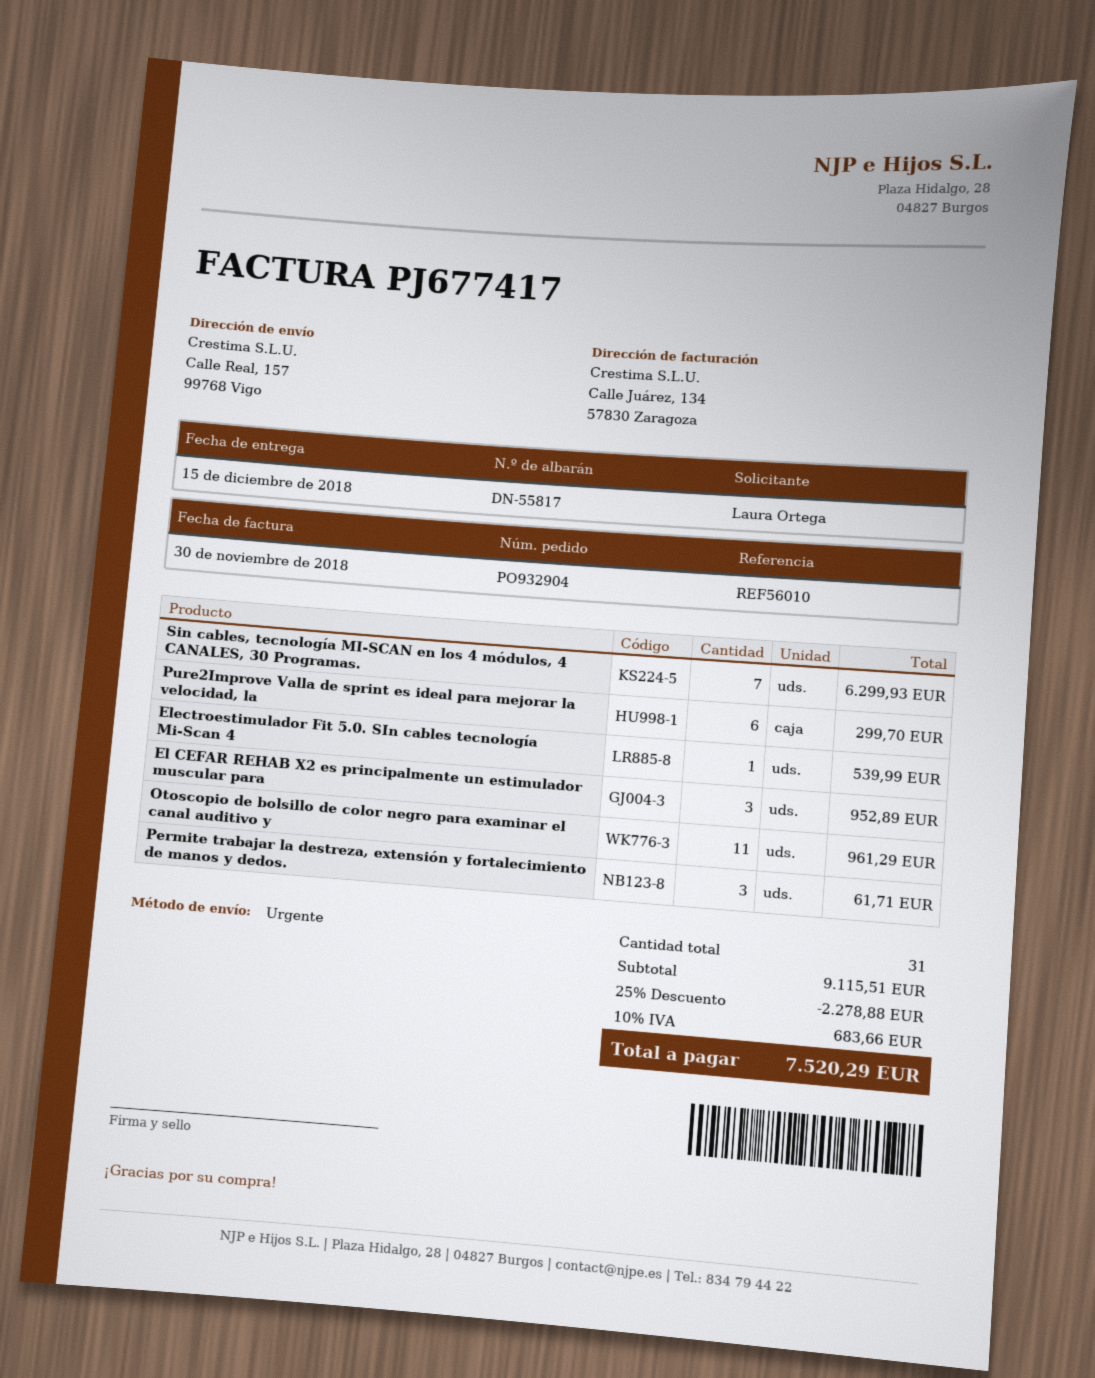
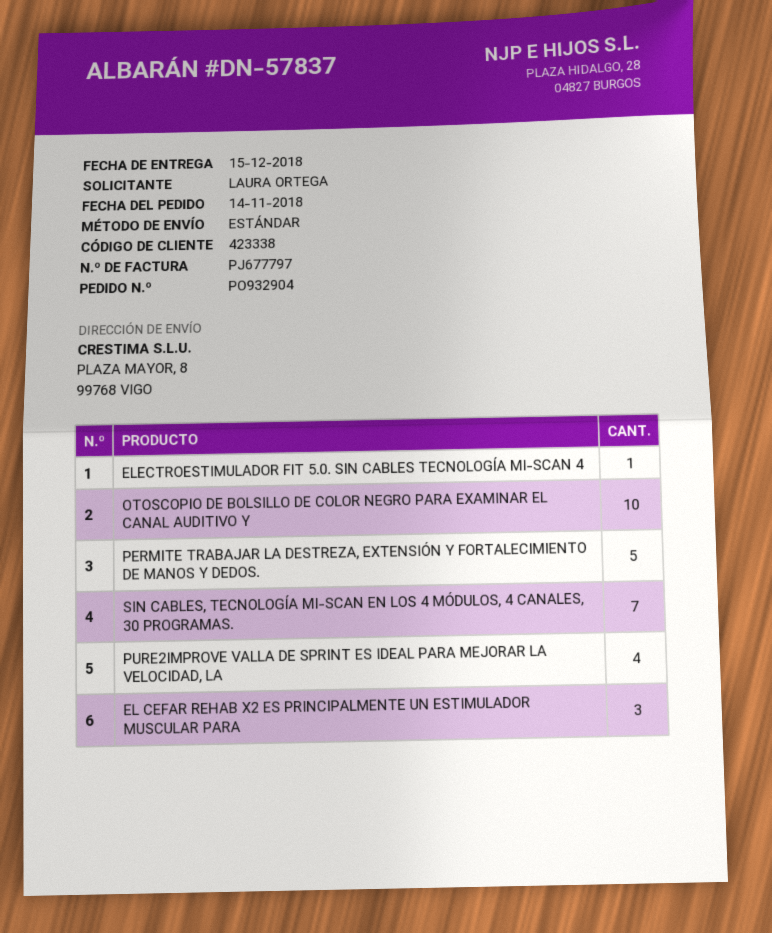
delivery note number: DN-55817 -> DN-57837
invoice number: PJ677417 -> PJ677797
shipping method: express -> standard
ship to: Calle Real, 157, 99768 Vigo -> PLAZA MAYOR, 8, 99768 VIGO
Pure2Improve Valla de sprint es ideal para mejorar la velocidad, la: 6 -> 4
Otoscopio de bolsillo de color negro para examinar el canal auditivo y: 11 -> 10
Permite trabajar la destreza, extensión y fortalecimiento de manos y dedos.: 3 -> 5

